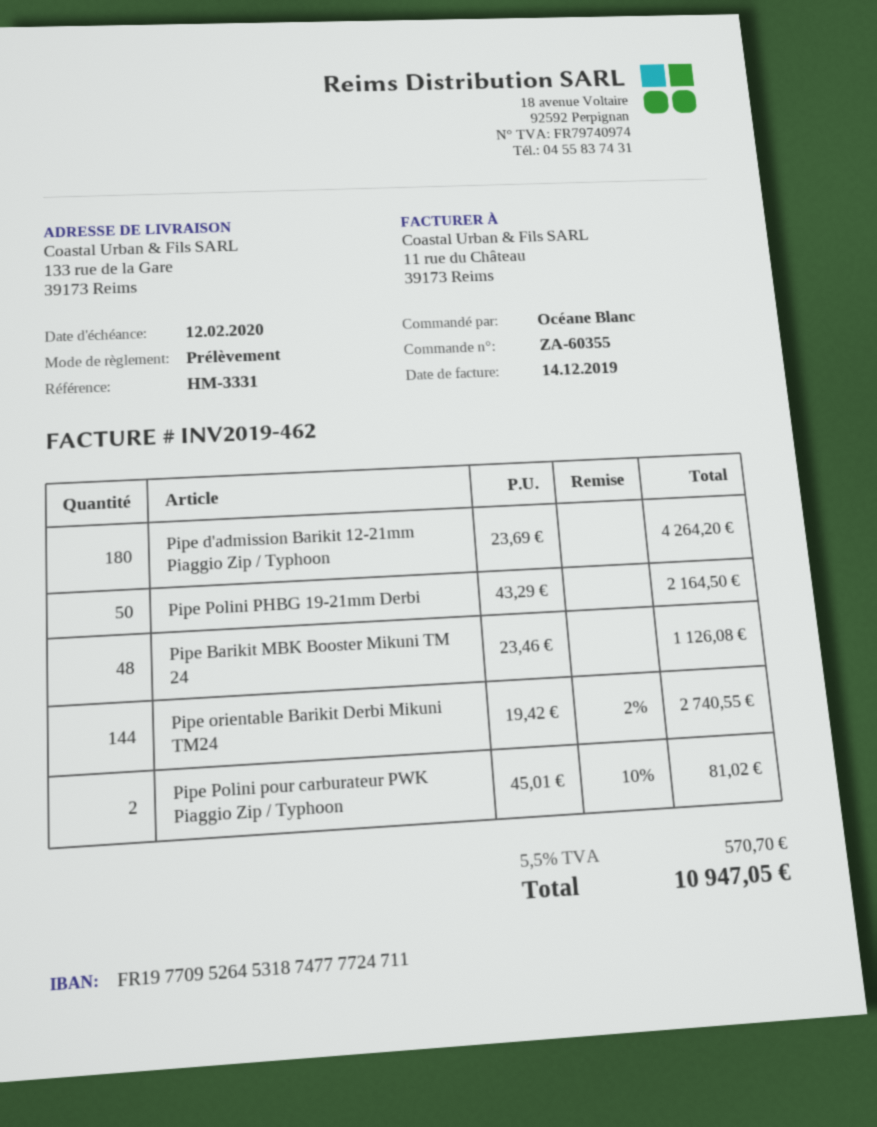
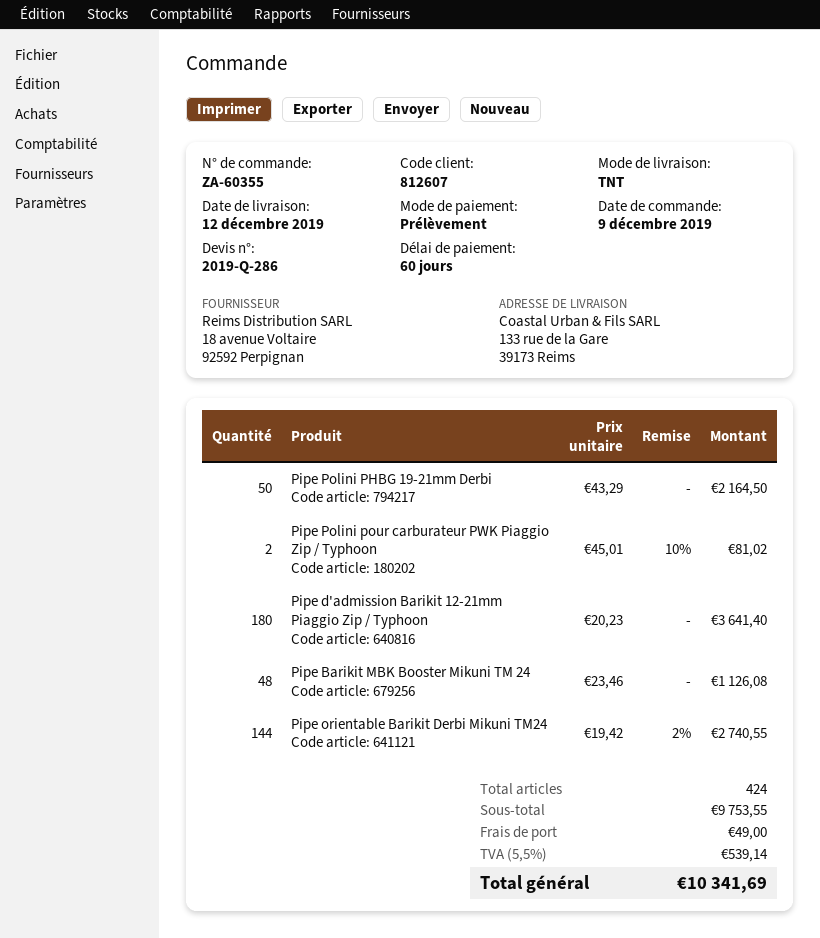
Pipe d'admission Barikit 12-21mm Piaggio Zip / Typhoon: 180 x 23.69 = 4264.20 -> 180 x 20.23 = 3641.40
shipping: none -> 49.00
tax: 5.5% = 570.70 -> 5.5% = 539.14
total: 10947.05 -> 10341.69

